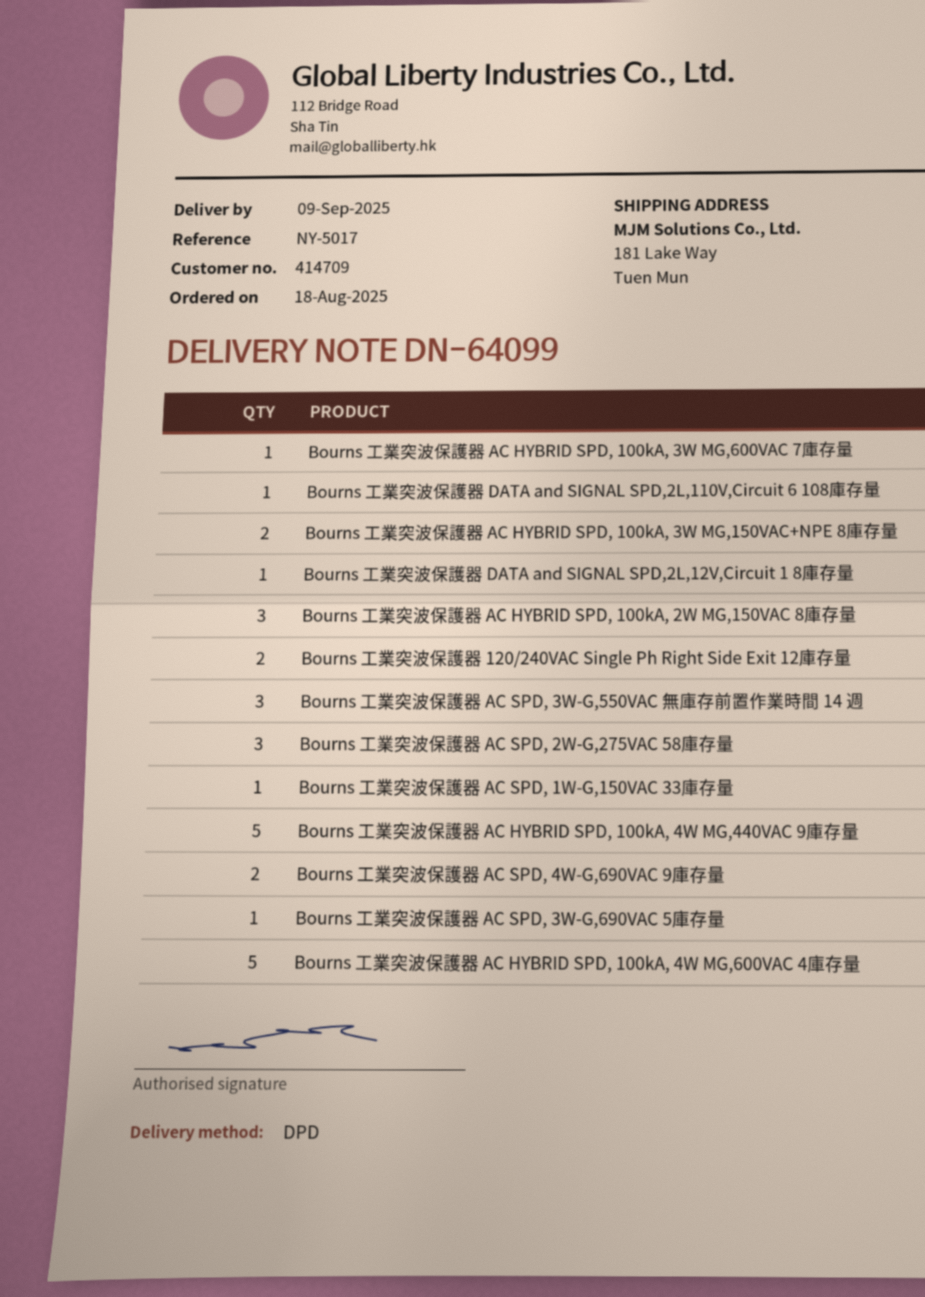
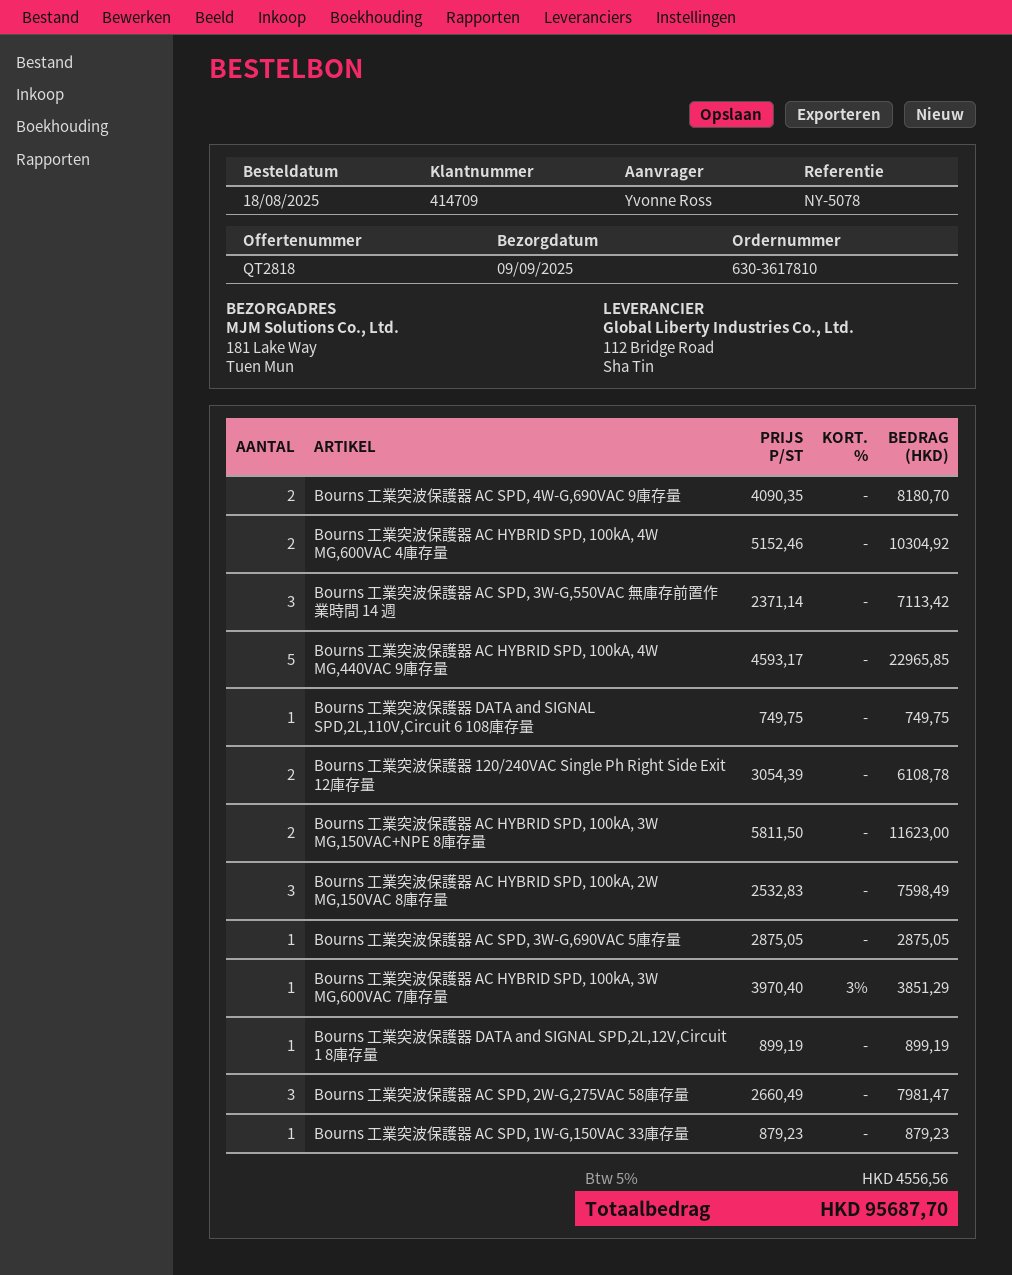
reference: NY-5017 -> NY-5078
Bourns 工業突波保護器 AC HYBRID SPD, 100kA, 4W MG,600VAC 4庫存量: 5 -> 2

